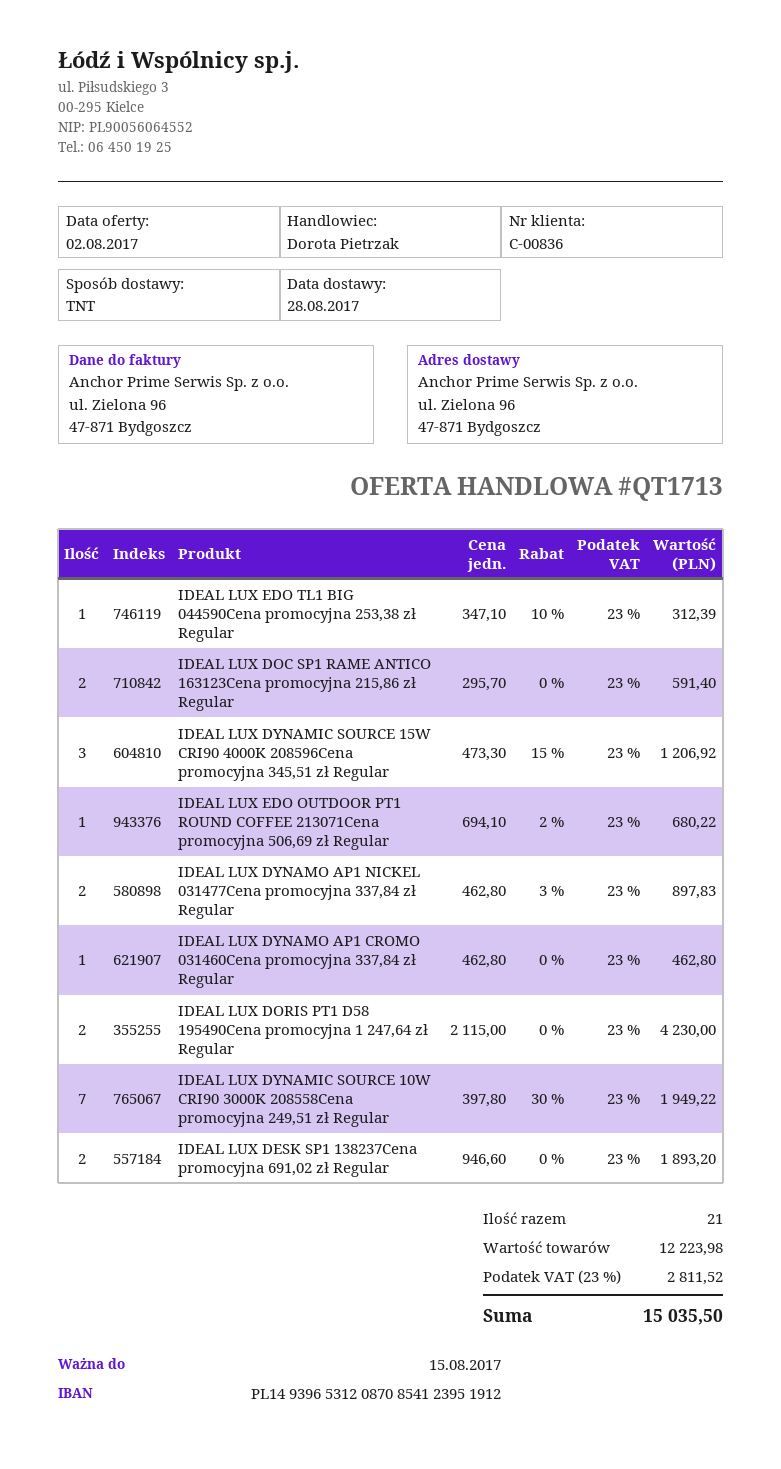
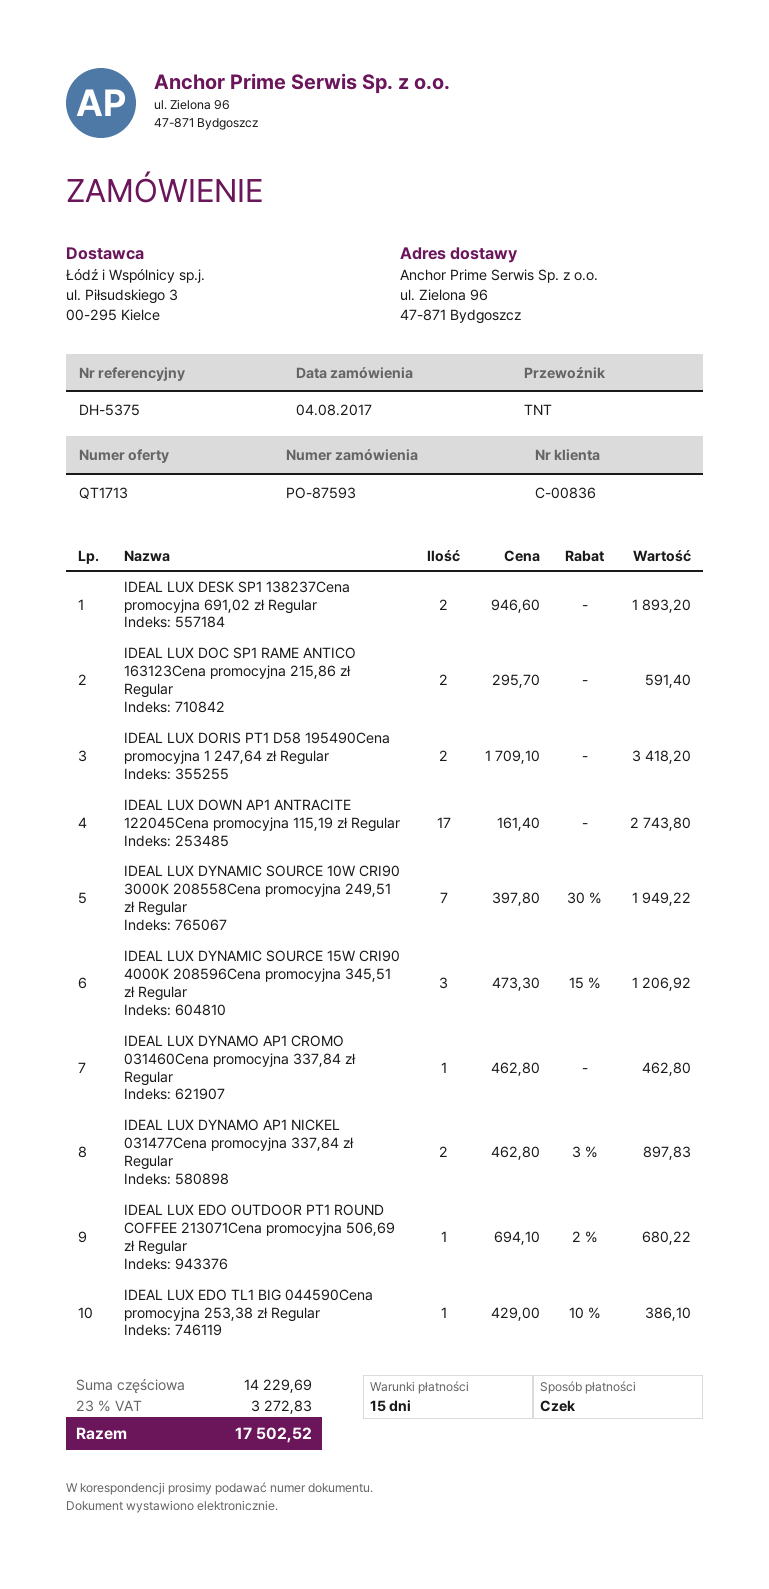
IDEAL LUX EDO TL1 BIG 044590Cena promocyjna 253,38 zł Regular: 1 x 347.10 - 10% = 312.39 -> 1 x 429.00 - 10% = 386.10
IDEAL LUX DORIS PT1 D58 195490Cena promocyjna 1 247,64 zł Regular: 2 x 2115.00 = 4230.00 -> 2 x 1709.10 = 3418.20
IDEAL LUX DOWN AP1 ANTRACITE 122045Cena promocyjna 115,19 zł Regular: none -> 17 x 161.40 = 2743.80
subtotal: 12223.98 -> 14229.69
tax: 23% = 2811.52 -> 23% = 3272.83
total: 15035.50 -> 17502.52

